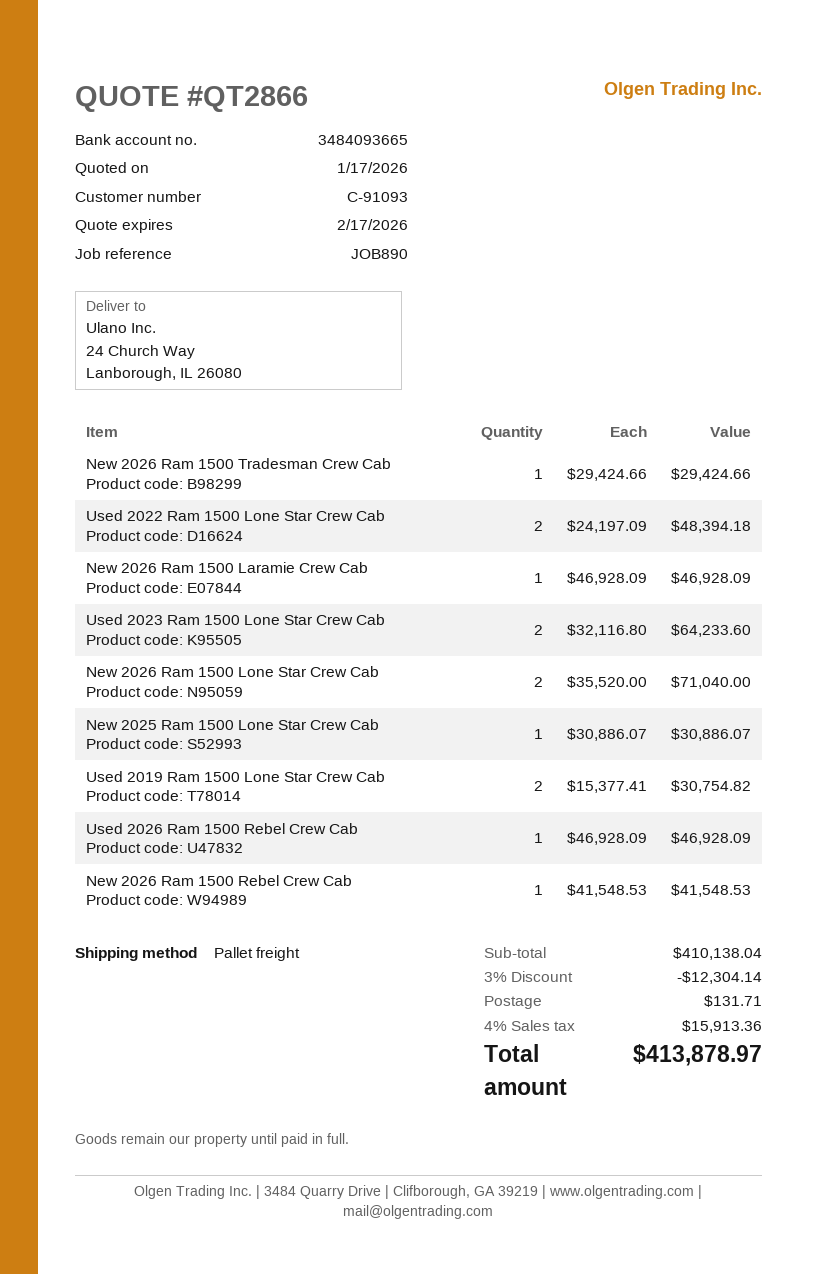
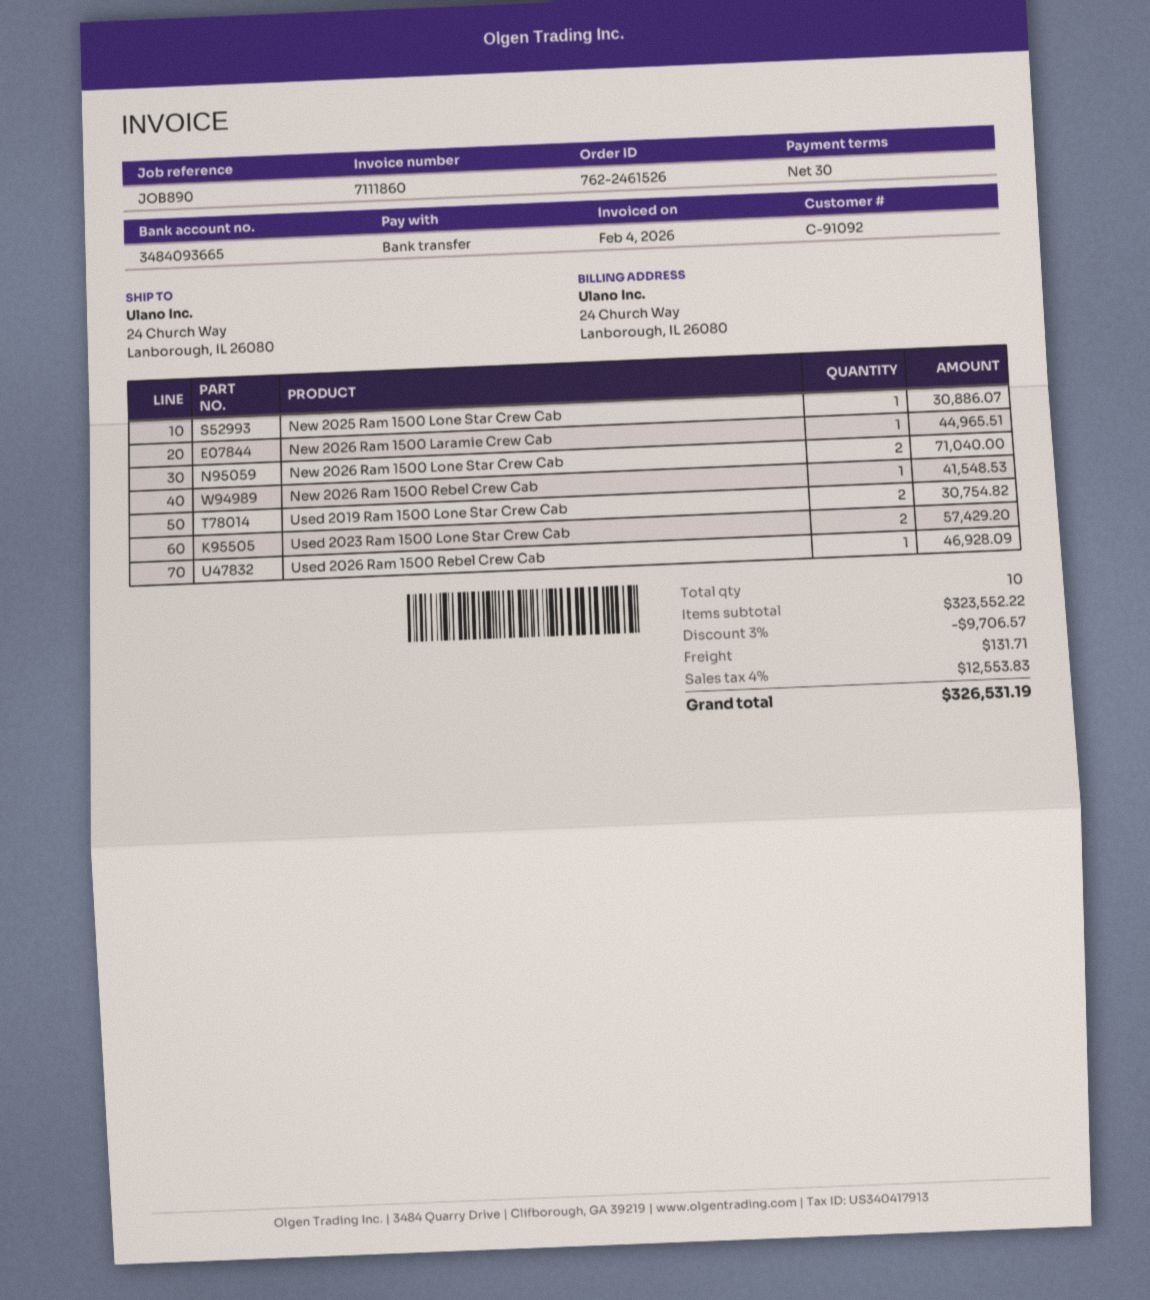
customer number: C-91093 -> C-91092
New 2026 Ram 1500 Tradesman Crew Cab: 1 for 29424.66 -> none
Used 2022 Ram 1500 Lone Star Crew Cab: 2 for 48394.18 -> none
New 2026 Ram 1500 Laramie Crew Cab: 1 for 46928.09 -> 1 for 44965.51
Used 2023 Ram 1500 Lone Star Crew Cab: 2 for 64233.60 -> 2 for 57429.20
subtotal: 410138.04 -> 323552.22
discount: 3% = 12304.14 -> 3% = 9706.57
tax: 4% = 15913.36 -> 4% = 12553.83
total: 413878.97 -> 326531.19

